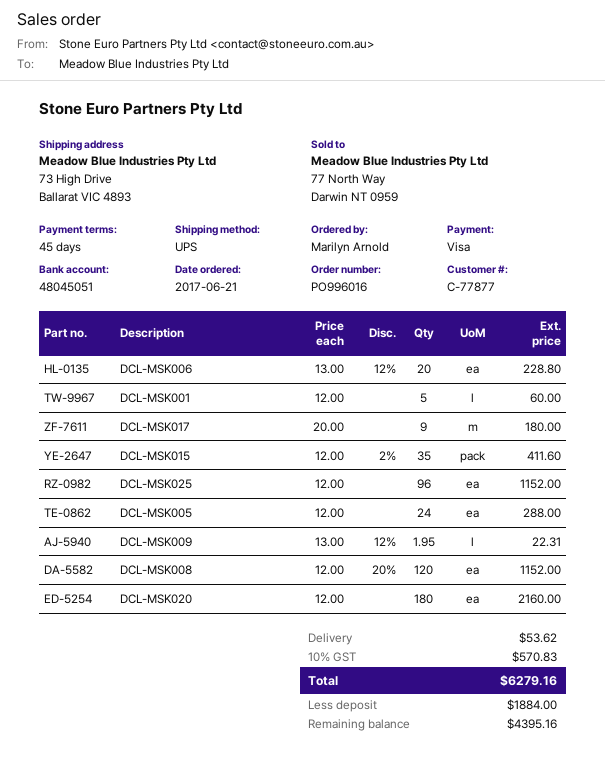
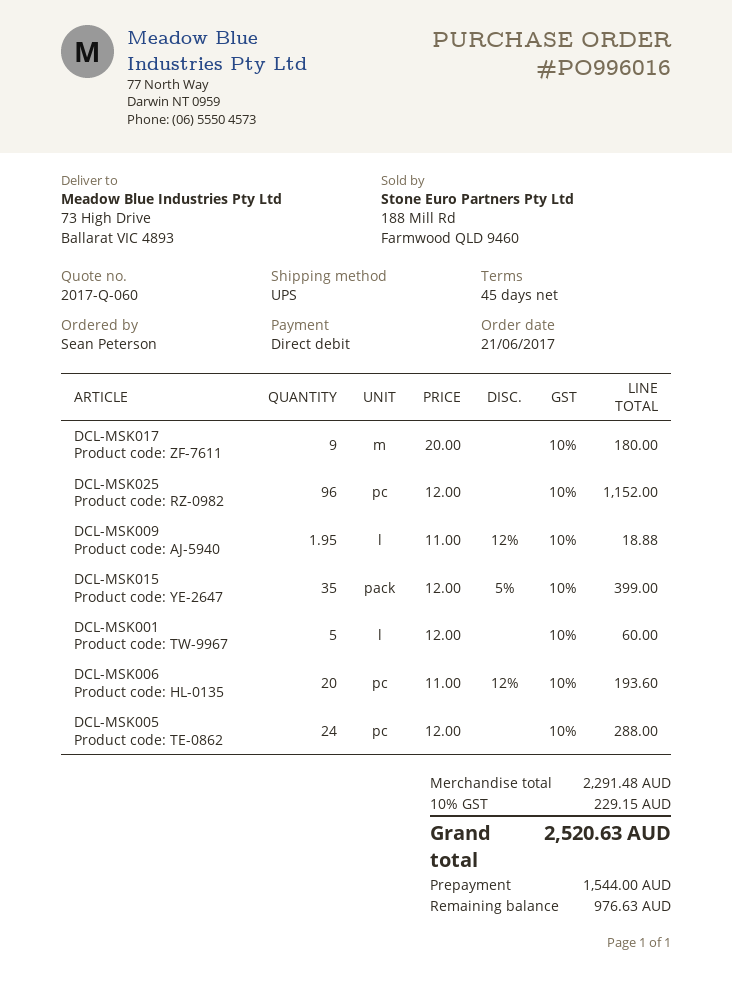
ordered by: Marilyn Arnold -> Sean Peterson
payment method: Visa -> direct debit
DCL-MSK006: 20 x 13.00 - 12% = 228.80 -> 20 x 11.00 - 12% = 193.60
DCL-MSK015: 35 x 12.00 - 2% = 411.60 -> 35 x 12.00 - 5% = 399.00
DCL-MSK009: 1.95 x 13.00 - 12% = 22.31 -> 1.95 x 11.00 - 12% = 18.88
DCL-MSK008: 120 x 12.00 - 20% = 1152.00 -> none
DCL-MSK020: 180 x 12.00 = 2160.00 -> none
shipping: 53.62 -> none
tax: 10% = 570.83 -> 10% = 229.15
total: 6279.16 -> 2520.63
deposit: 1884.00 -> 1544.00
balance: 4395.16 -> 976.63

